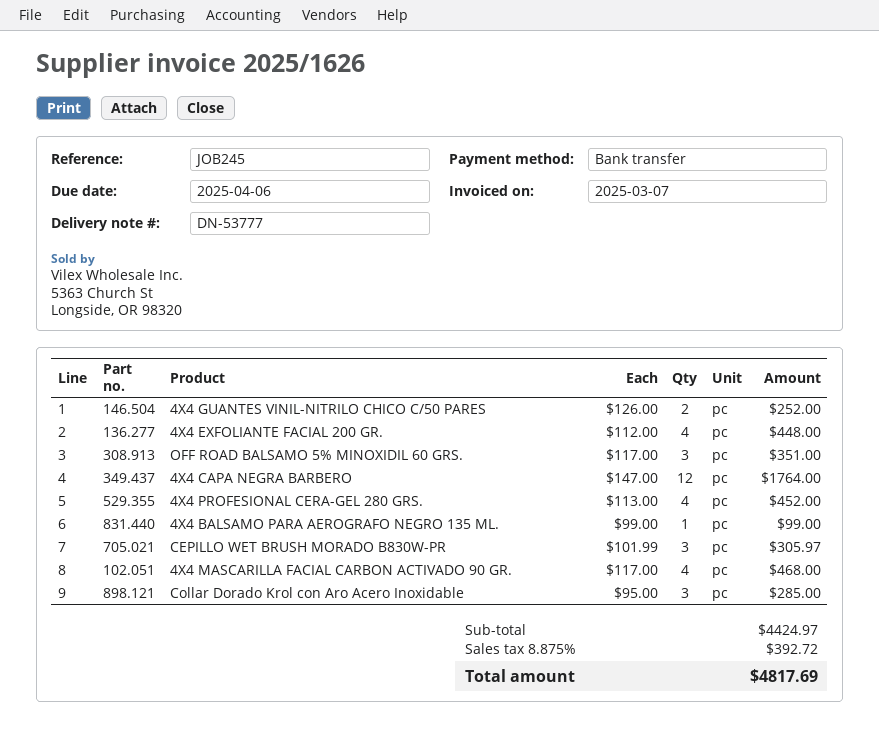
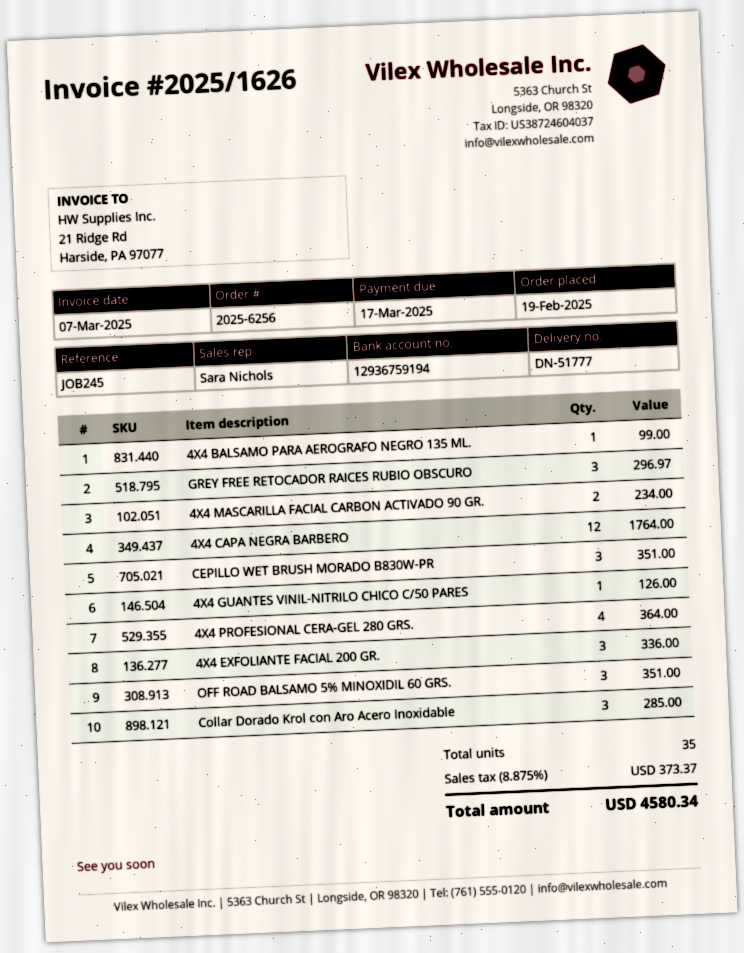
delivery note number: DN-53777 -> DN-51777
due date: 2025-04-06 -> 2025-03-17
4X4 GUANTES VINIL-NITRILO CHICO C/50 PARES: 2 for 252.00 -> 1 for 126.00
4X4 EXFOLIANTE FACIAL 200 GR.: 4 for 448.00 -> 3 for 336.00
4X4 PROFESIONAL CERA-GEL 280 GRS.: 4 for 452.00 -> 4 for 364.00
CEPILLO WET BRUSH MORADO B830W-PR: 3 for 305.97 -> 3 for 351.00
4X4 MASCARILLA FACIAL CARBON ACTIVADO 90 GR.: 4 for 468.00 -> 2 for 234.00
GREY FREE RETOCADOR RAICES RUBIO OBSCURO: none -> 3 for 296.97
tax: 8.875% = 392.72 -> 8.875% = 373.37
total: 4817.69 -> 4580.34

